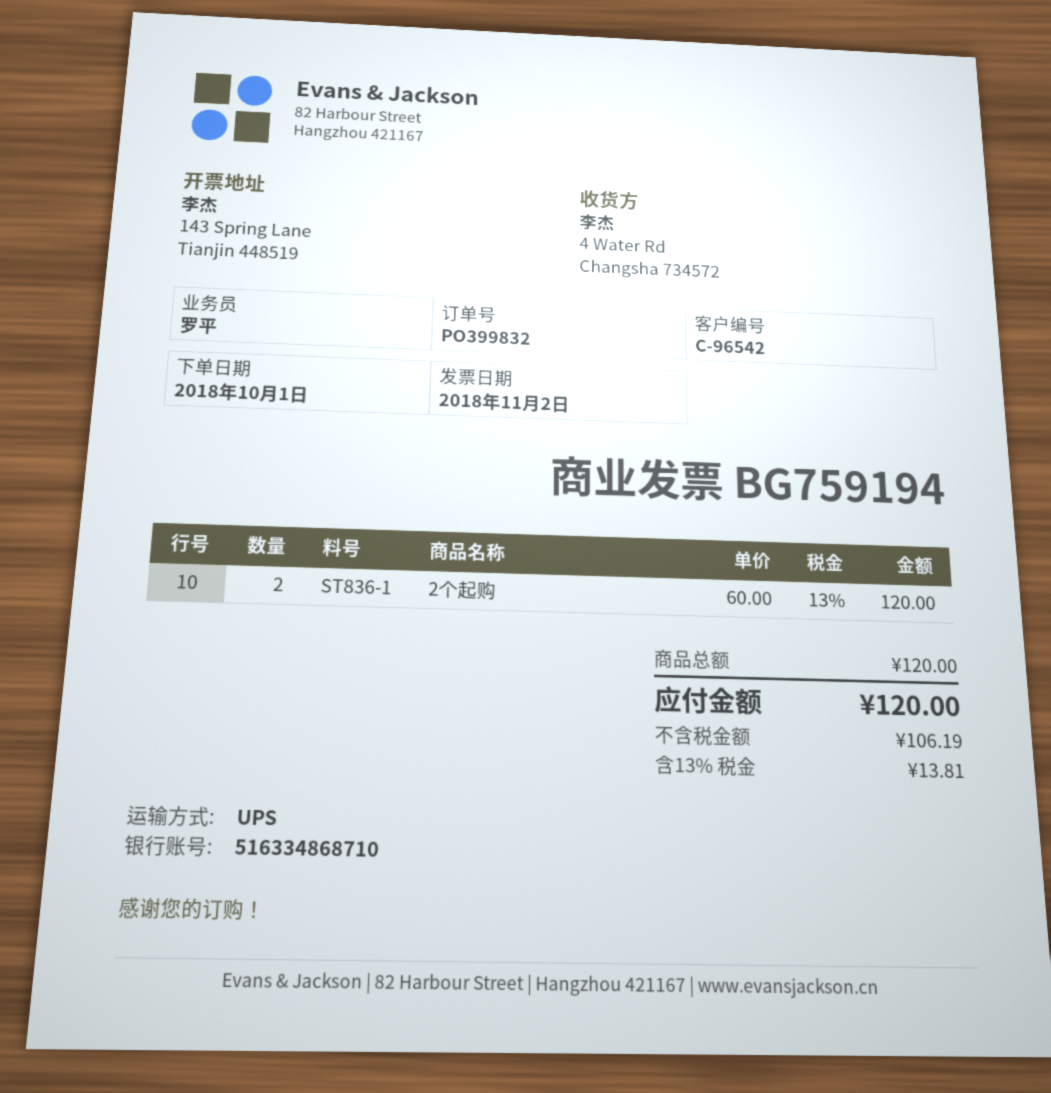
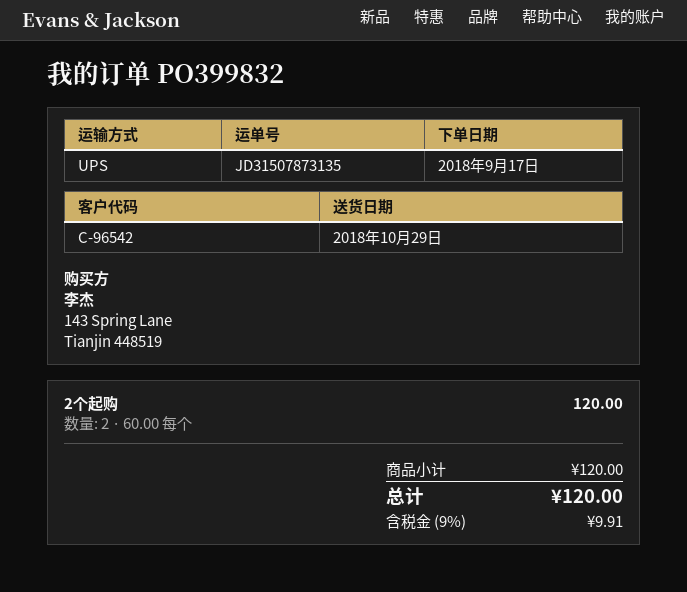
order date: 2018-10-01 -> 2018-09-17
tax: 13% = 13.81 -> 9% = 9.91

